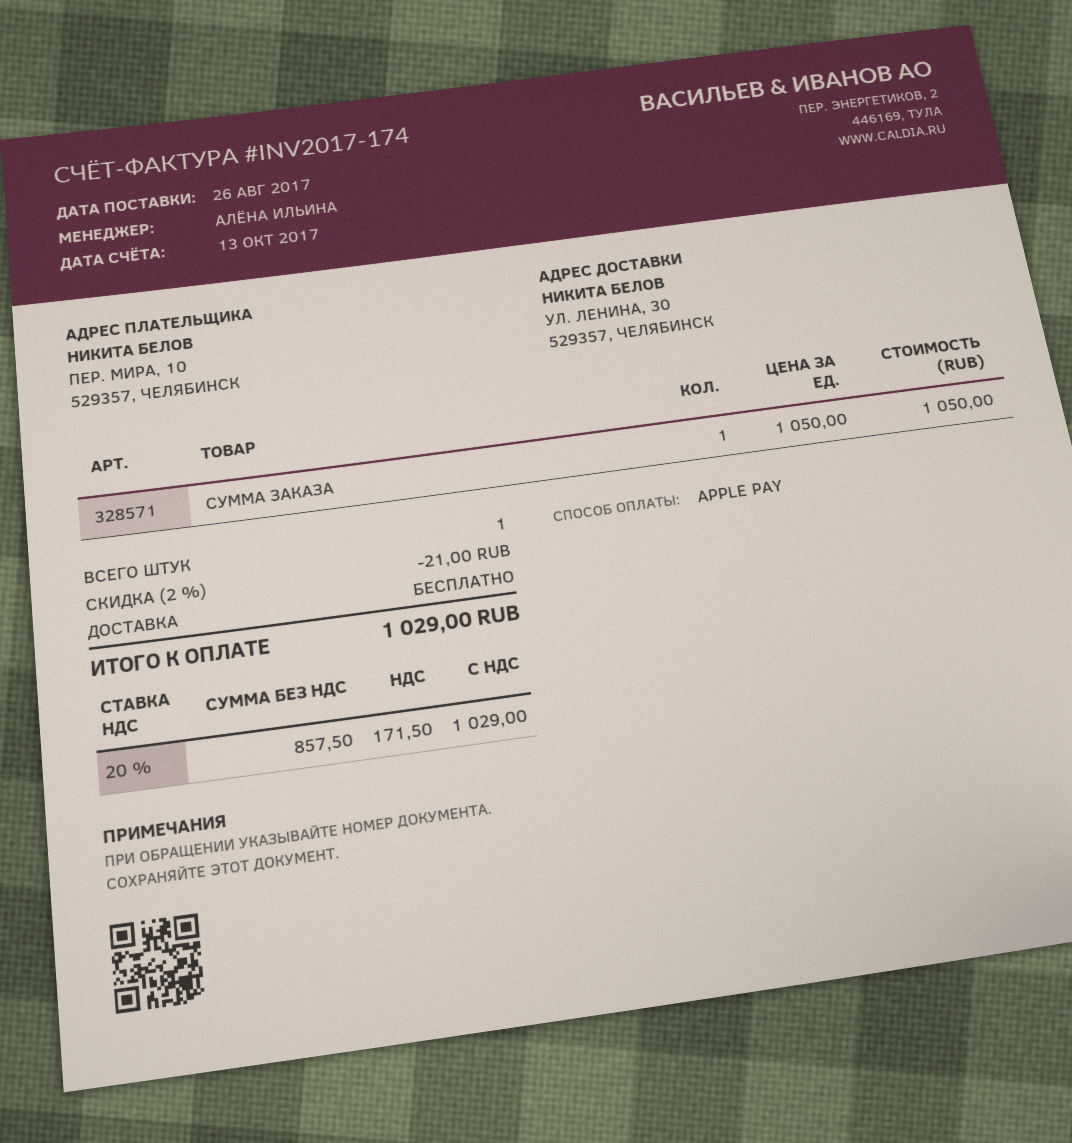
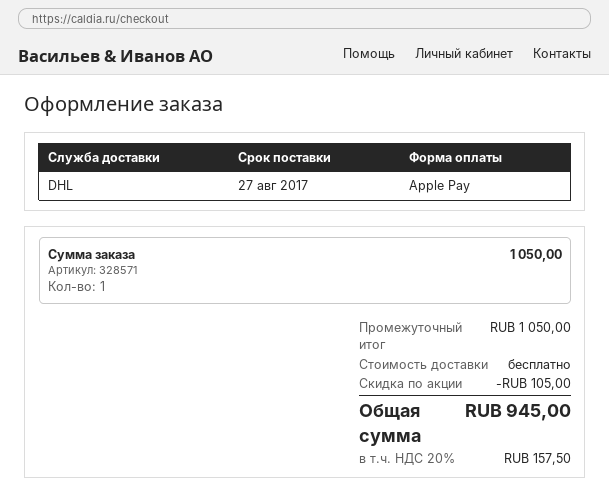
delivery date: 2017-08-26 -> 2017-08-27
discount: 21.00 -> 105.00
tax: 20% = 171.50 -> 20% = 157.50
total: 1029.00 -> 945.00

